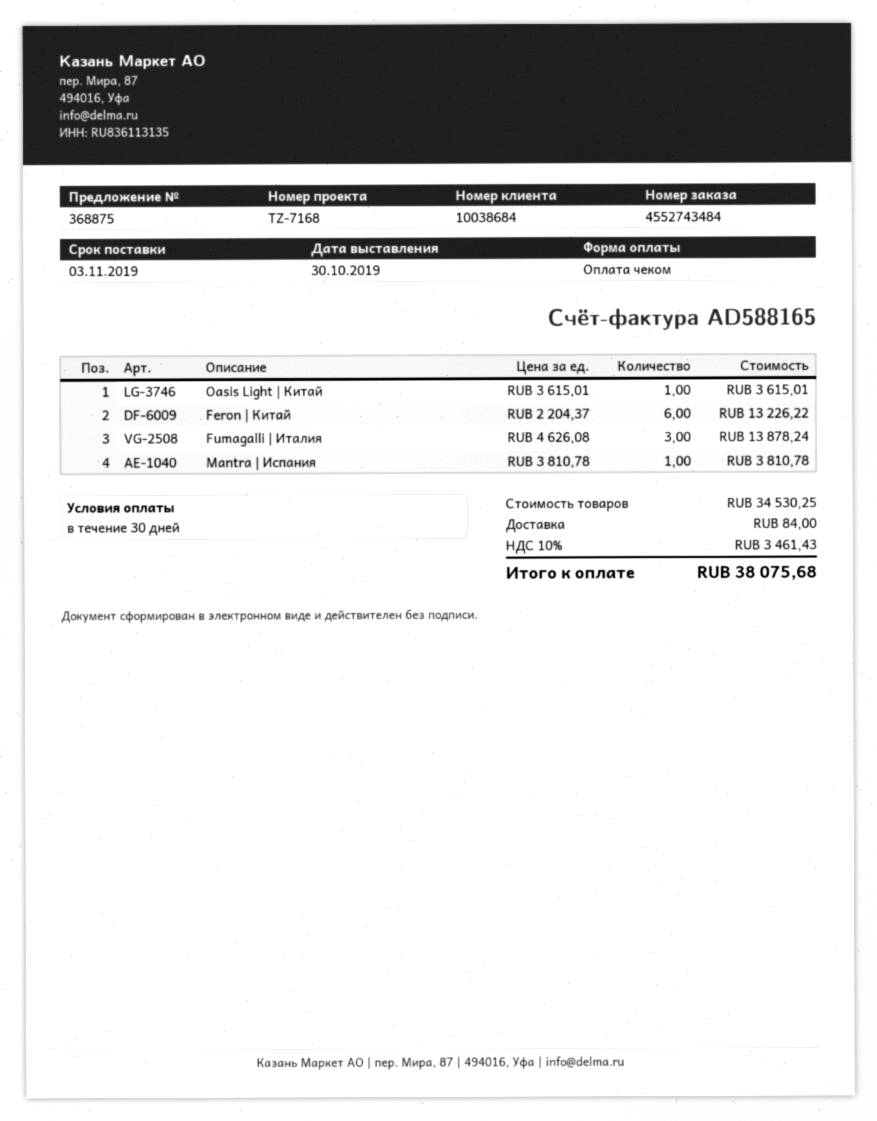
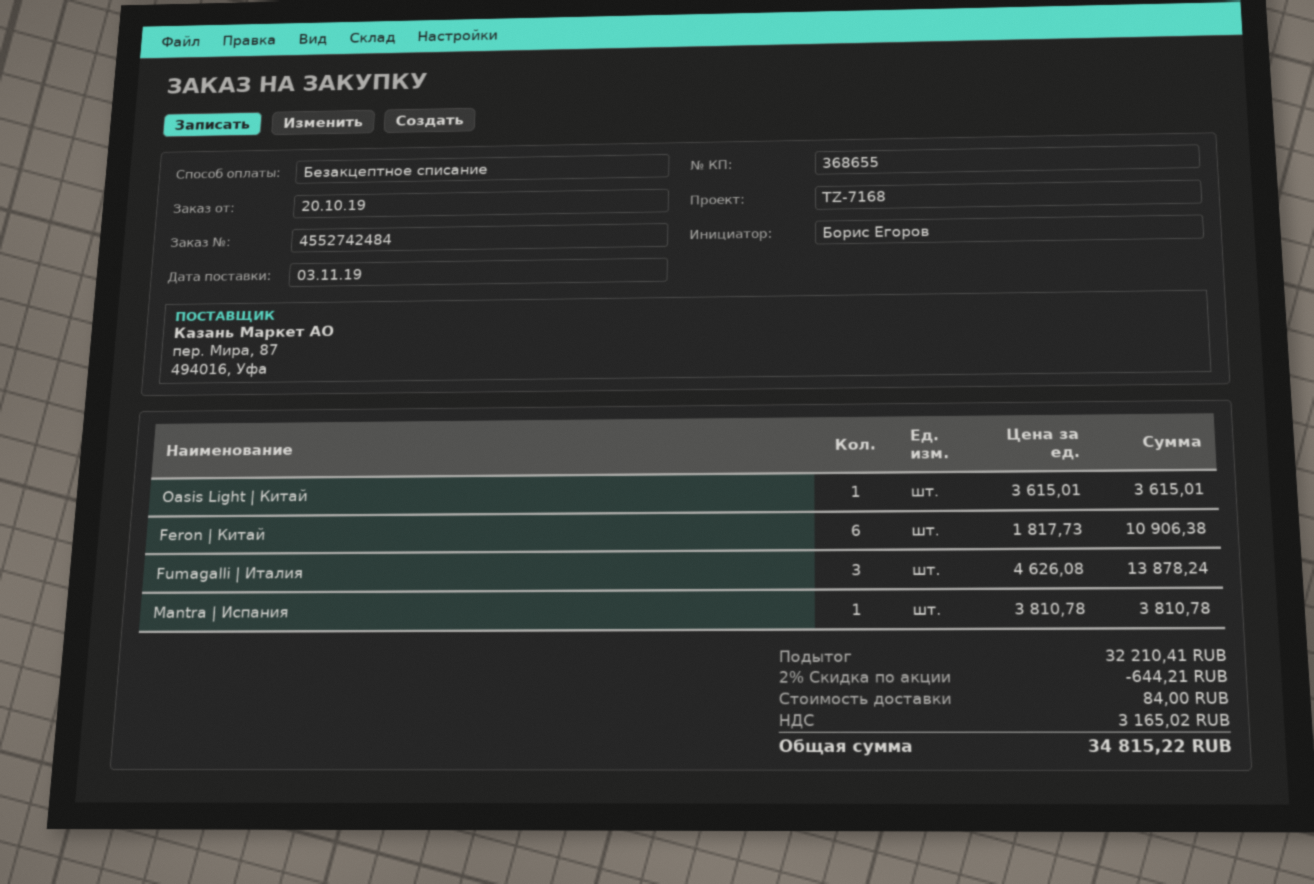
quote number: 368875 -> 368655
order number: 4552743484 -> 4552742484
payment method: cheque -> direct debit
Feron | Китай: 6 x 2204.37 = 13226.22 -> 6 x 1817.73 = 10906.38
subtotal: 34530.25 -> 32210.41
discount: none -> 2% = 644.21
tax: 3461.43 -> 3165.02
total: 38075.68 -> 34815.22

